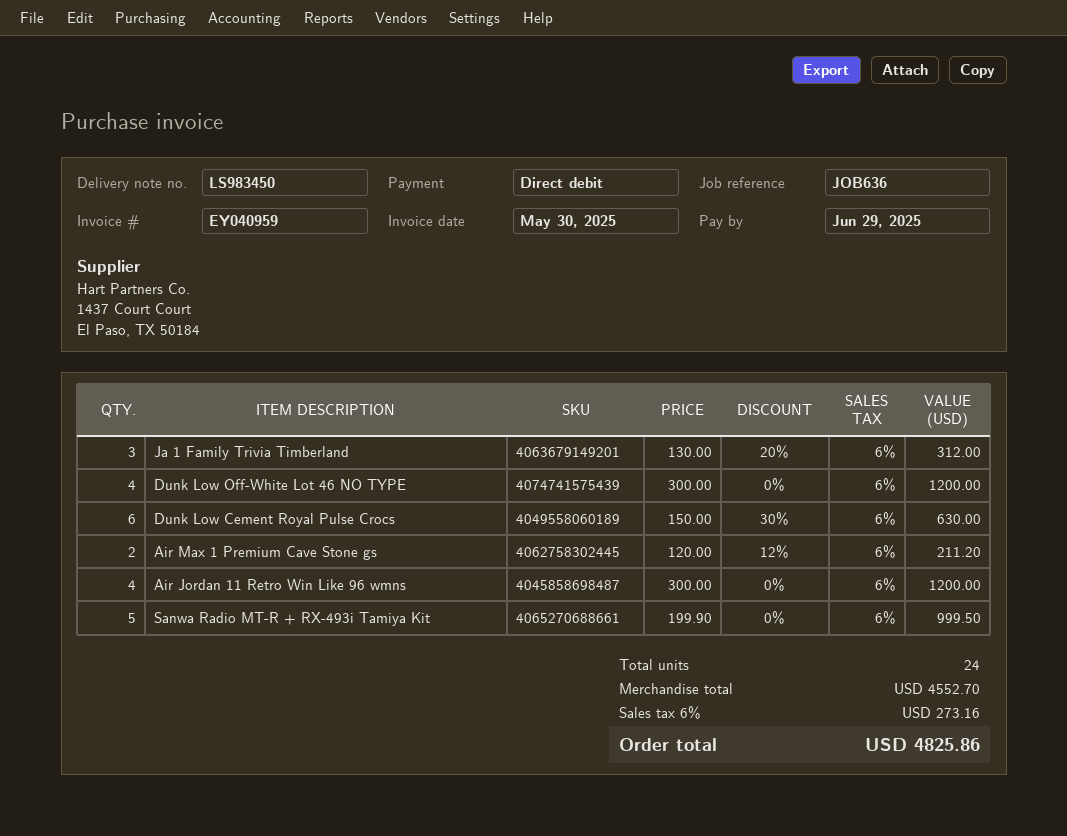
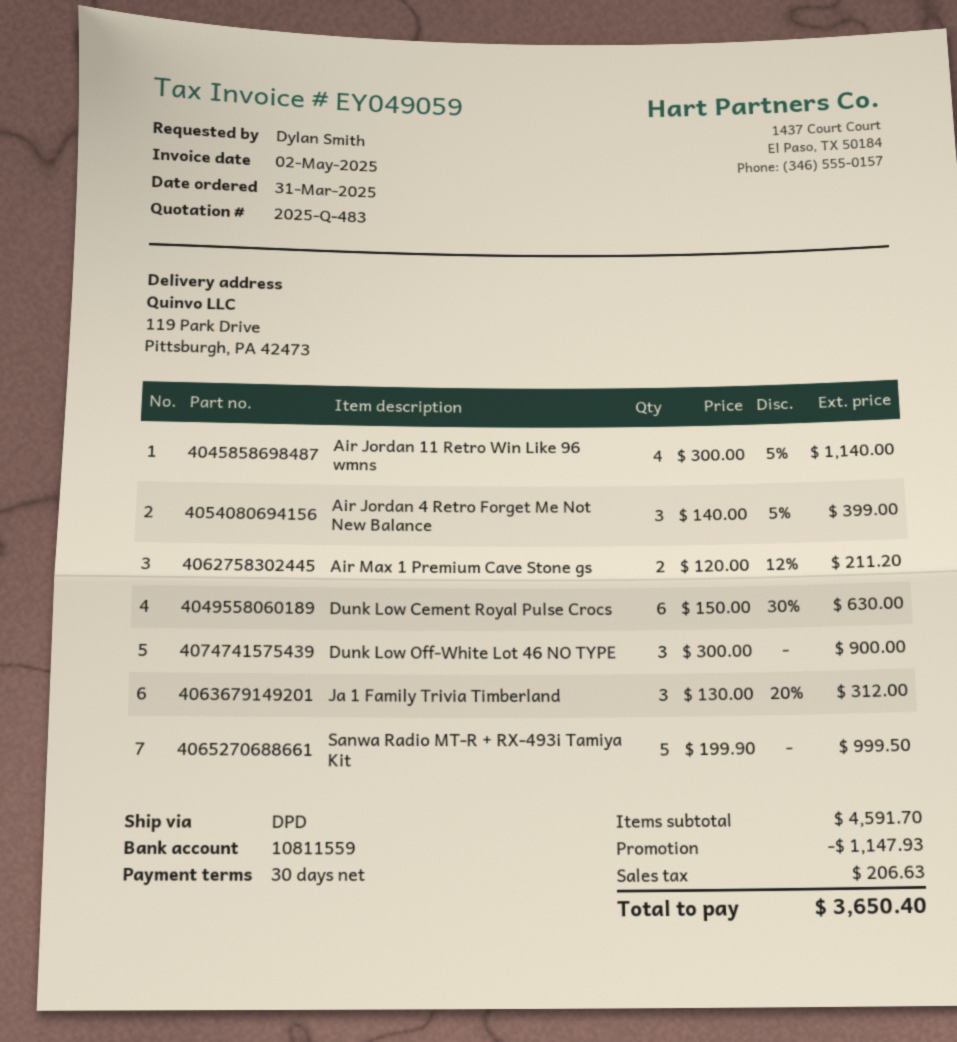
invoice number: EY040959 -> EY049059
invoice date: 2025-05-30 -> 2025-05-02
Dunk Low Off-White Lot 46 NO TYPE: 4 x 300.00 = 1200.00 -> 3 x 300.00 = 900.00
Air Jordan 11 Retro Win Like 96 wmns: 4 x 300.00 = 1200.00 -> 4 x 300.00 - 5% = 1140.00
Air Jordan 4 Retro Forget Me Not New Balance: none -> 3 x 140.00 - 5% = 399.00
subtotal: 4552.70 -> 4591.70
discount: none -> 1147.93
tax: 273.16 -> 206.63
total: 4825.86 -> 3650.40

